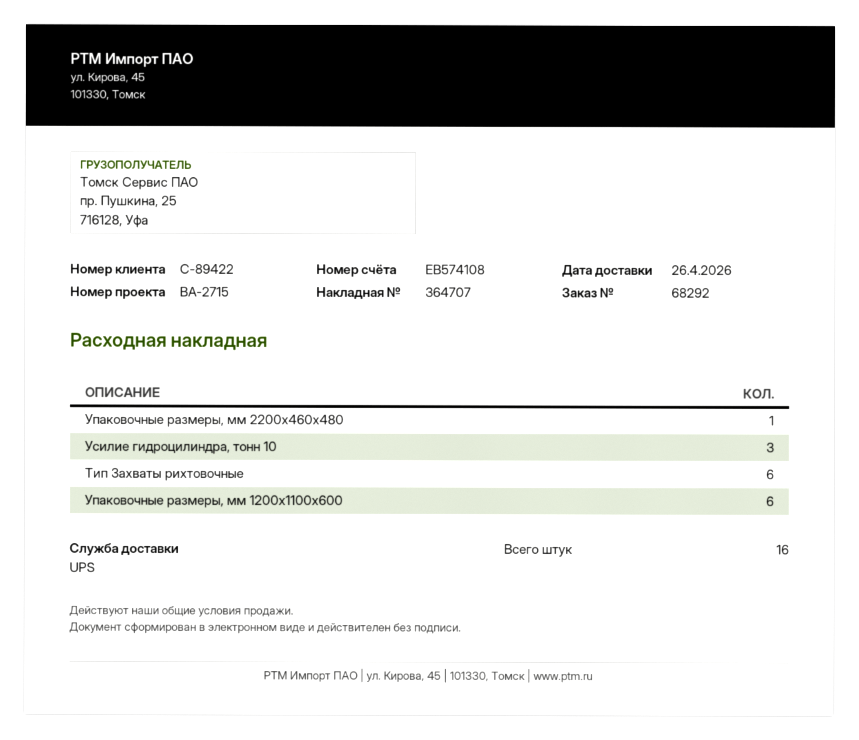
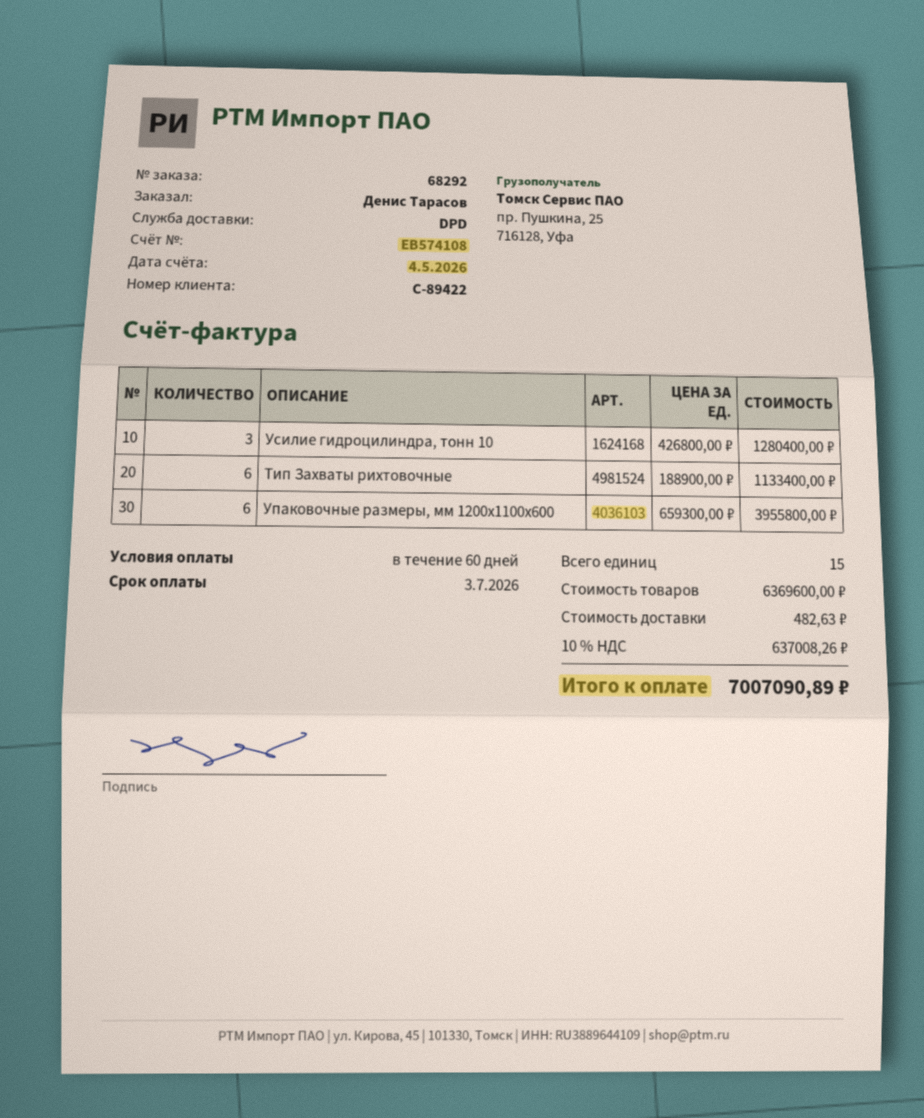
shipping method: UPS -> DPD
Упаковочные размеры, мм 2200х460х480: 1 -> none
total quantity: 16 -> 15

